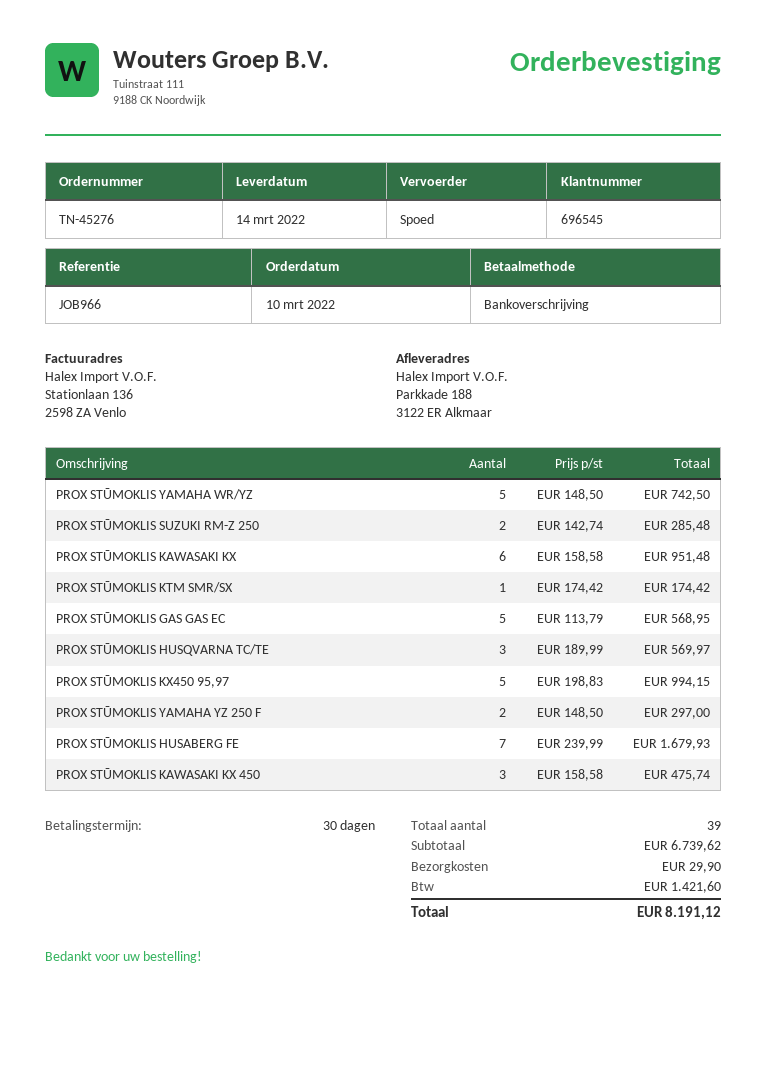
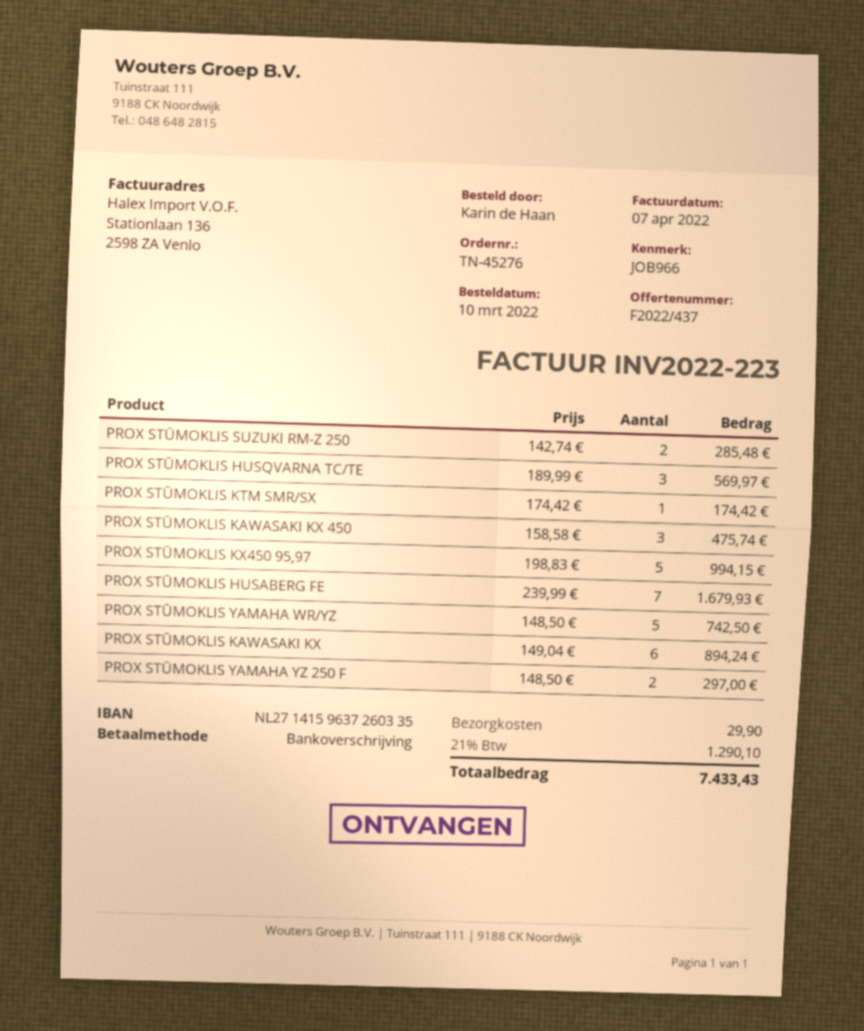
PROX STŪMOKLIS KAWASAKI KX: 6 x 158.58 = 951.48 -> 6 x 149.04 = 894.24
PROX STŪMOKLIS GAS GAS EC: 5 x 113.79 = 568.95 -> none
tax: 1421.60 -> 1290.10
total: 8191.12 -> 7433.43

